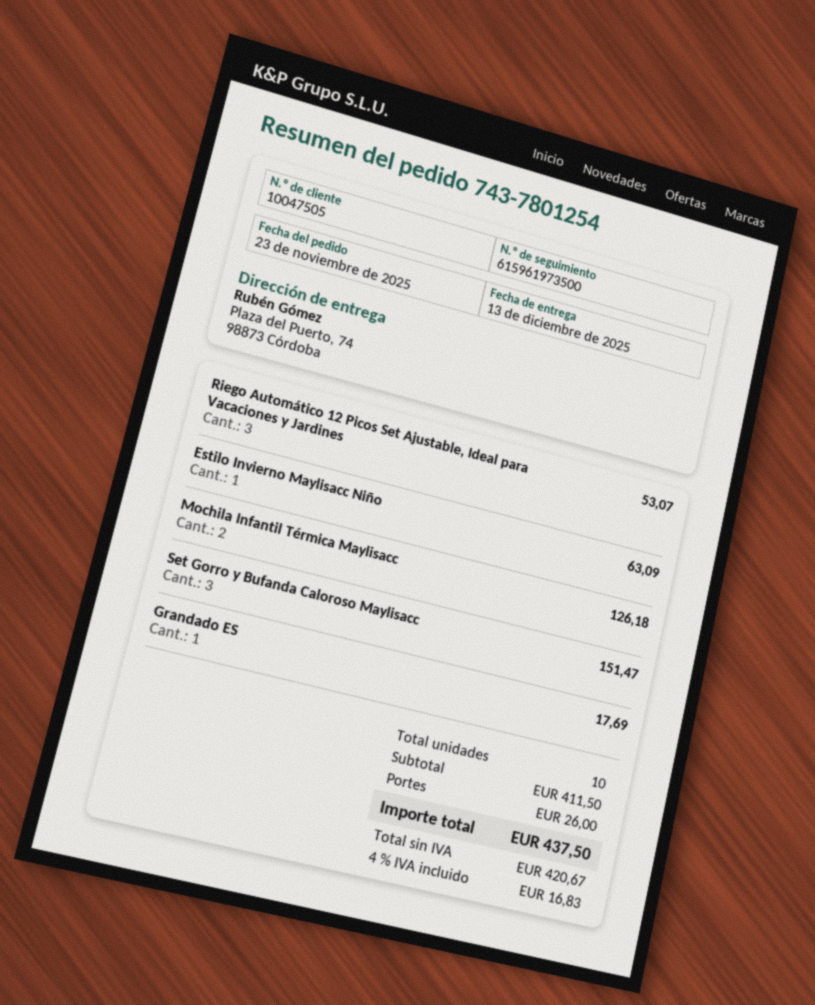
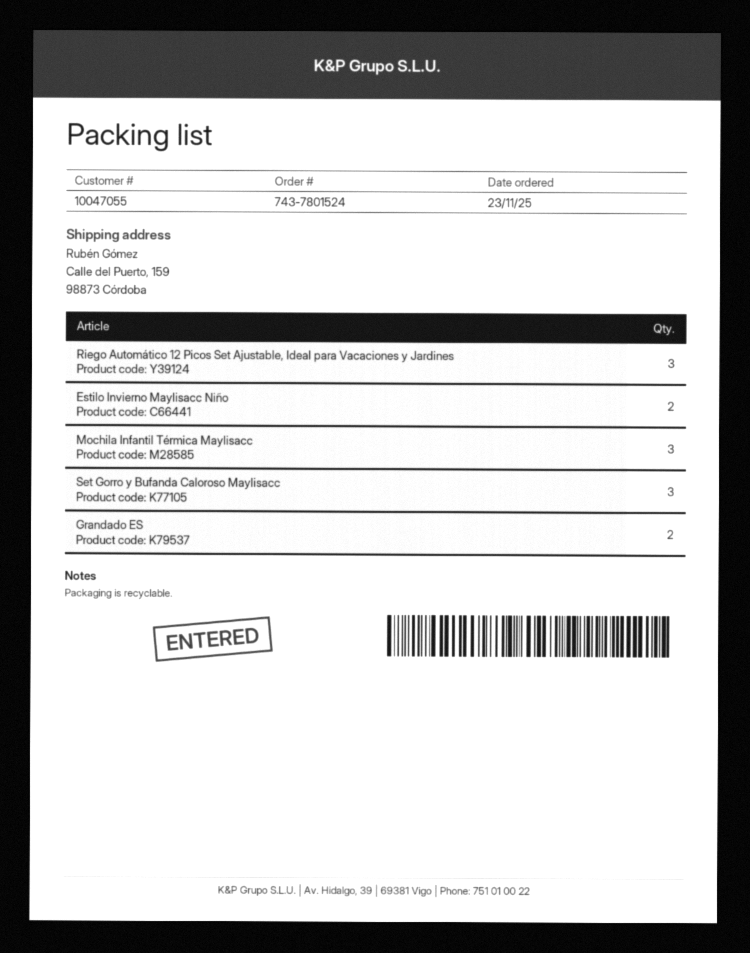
order number: 743-7801254 -> 743-7801524
customer number: 10047505 -> 10047055
ship to: Plaza del Puerto, 74, 98873 Córdoba -> Calle del Puerto, 159, 98873 Córdoba
Estilo Invierno Maylisacc Niño: 1 -> 2
Mochila Infantil Térmica Maylisacc: 2 -> 3
Grandado ES: 1 -> 2

